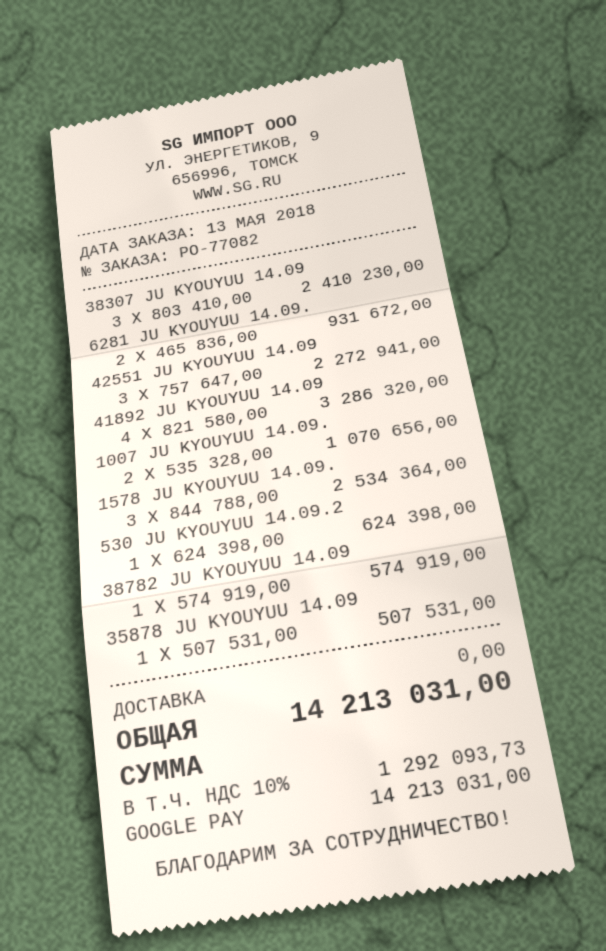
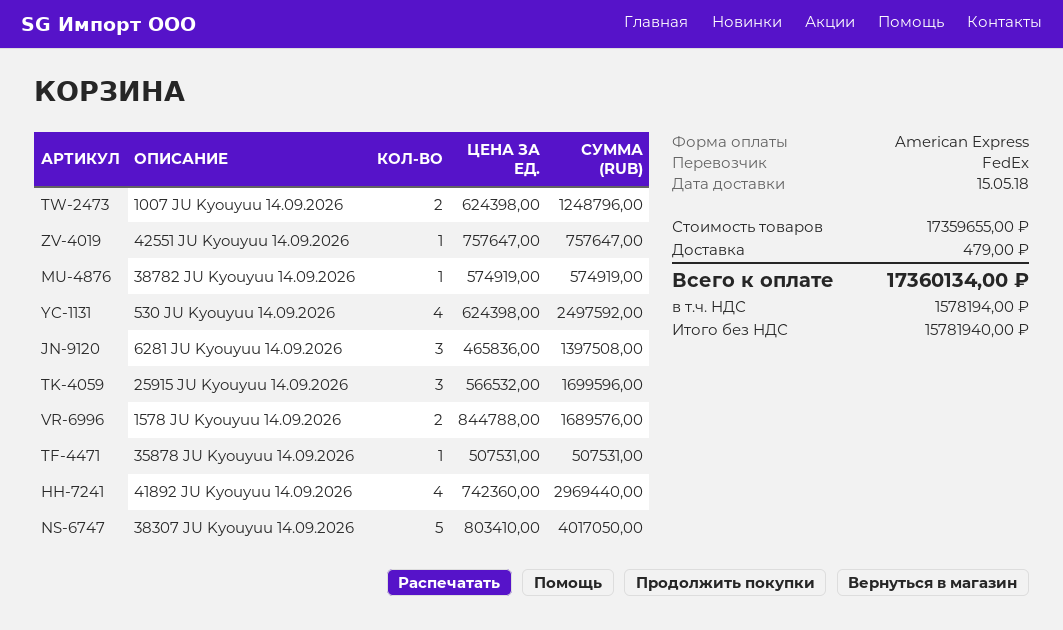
payment method: Google Pay -> American Express
38307 JU KYOUYUU 14.09: 3 x 803410.00 = 2410230.00 -> 5 x 803410.00 = 4017050.00
6281 JU KYOUYUU 14.09.: 2 x 465836.00 = 931672.00 -> 3 x 465836.00 = 1397508.00
42551 JU KYOUYUU 14.09: 3 x 757647.00 = 2272941.00 -> 1 x 757647.00 = 757647.00
41892 JU KYOUYUU 14.09: 4 x 821580.00 = 3286320.00 -> 4 x 742360.00 = 2969440.00
1007 JU KYOUYUU 14.09.: 2 x 535328.00 = 1070656.00 -> 2 x 624398.00 = 1248796.00
1578 JU KYOUYUU 14.09.: 3 x 844788.00 = 2534364.00 -> 2 x 844788.00 = 1689576.00
530 JU KYOUYUU 14.09.2: 1 x 624398.00 = 624398.00 -> 4 x 624398.00 = 2497592.00
25915 JU Kyouyuu 14.09.2026: none -> 3 x 566532.00 = 1699596.00
shipping: 0.00 -> 479.00
tax: 1292093.73 -> 1578194.00
total: 14213031.00 -> 17360134.00

